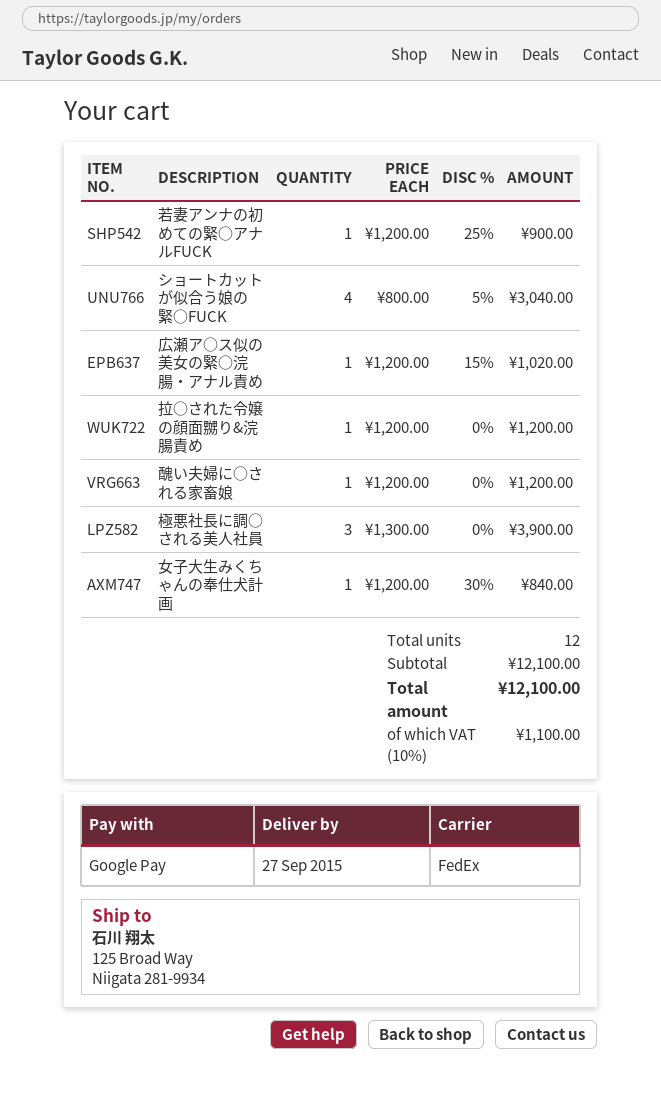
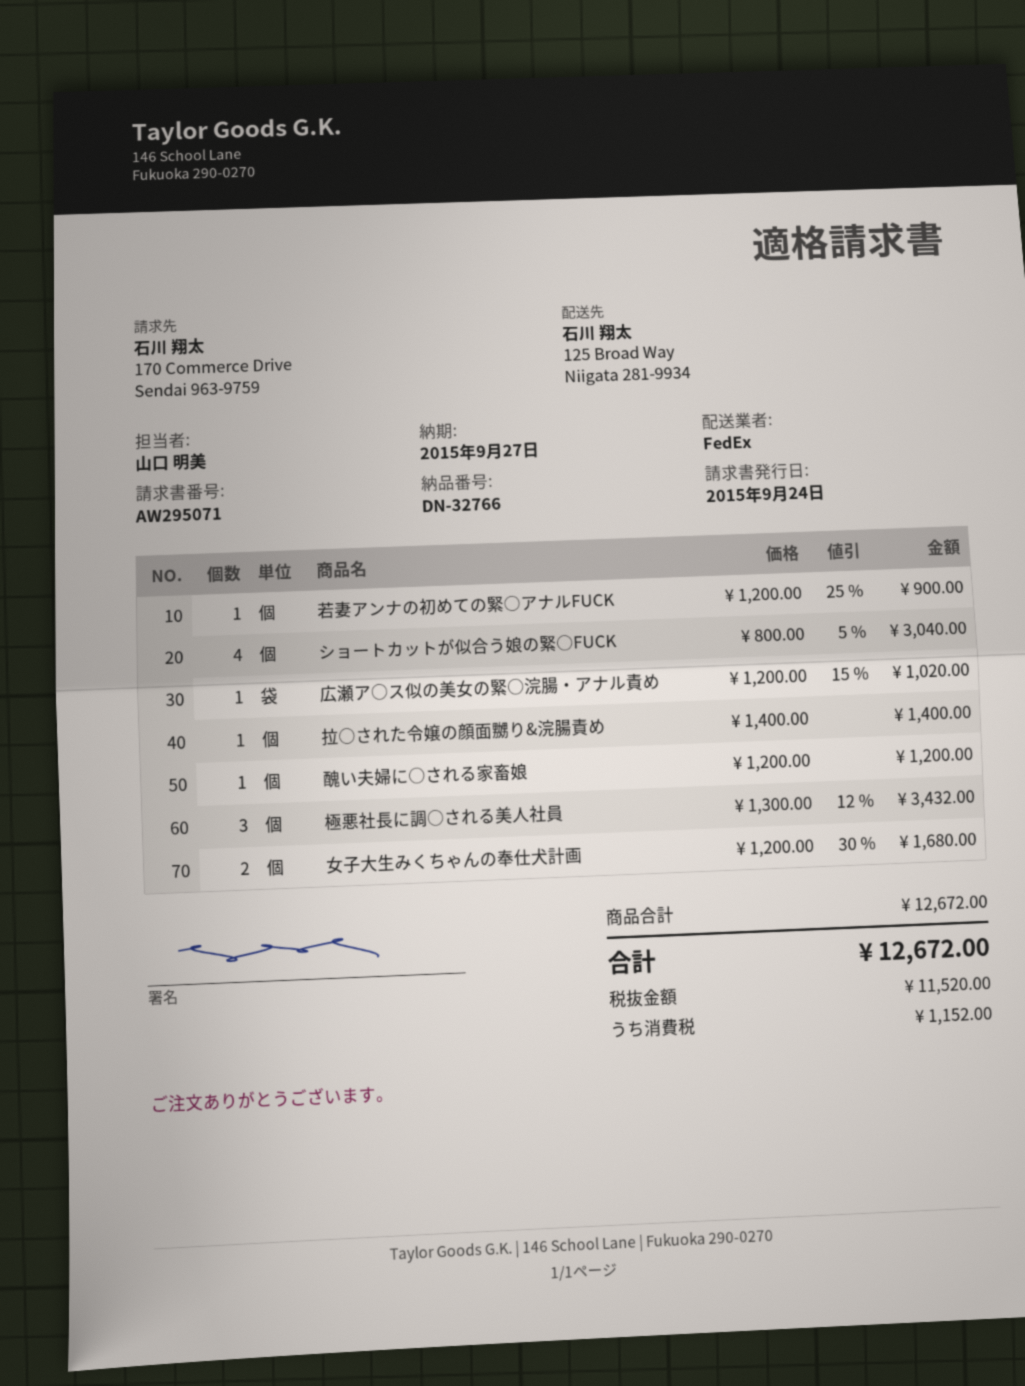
拉○された令嬢の顔面嬲り&浣腸責め: 1 x 1200.00 = 1200.00 -> 1 x 1400.00 = 1400.00
極悪社長に調○される美人社員: 3 x 1300.00 = 3900.00 -> 3 x 1300.00 - 12% = 3432.00
女子大生みくちゃんの奉仕犬計画: 1 x 1200.00 - 30% = 840.00 -> 2 x 1200.00 - 30% = 1680.00
subtotal: 12100.00 -> 12672.00
tax: 1100.00 -> 1152.00
total: 12100.00 -> 12672.00

